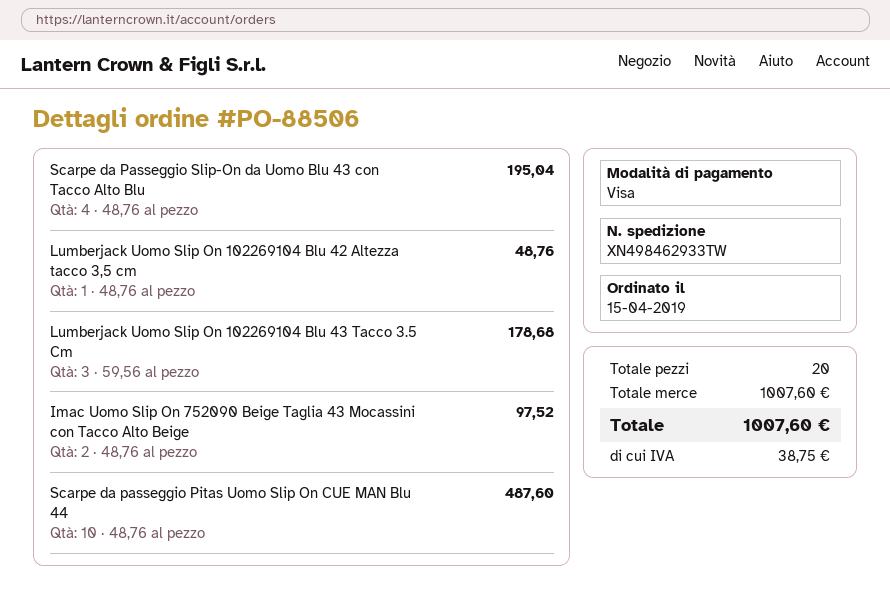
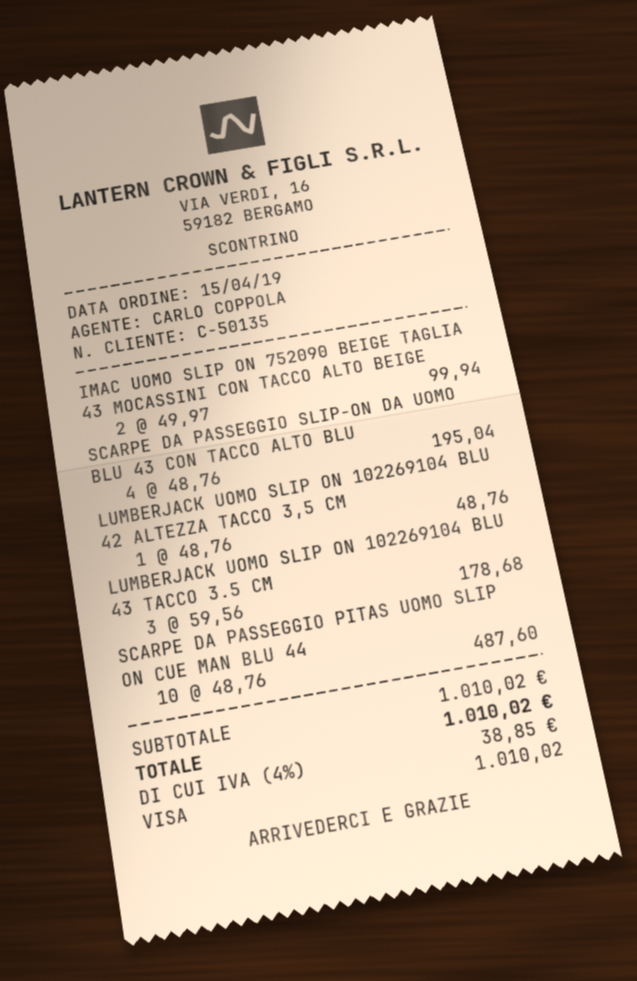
Imac Uomo Slip On 752090 Beige Taglia 43 Mocassini con Tacco Alto Beige: 2 x 48.76 = 97.52 -> 2 x 49.97 = 99.94
subtotal: 1007.60 -> 1010.02
tax: 38.75 -> 38.85
total: 1007.60 -> 1010.02

